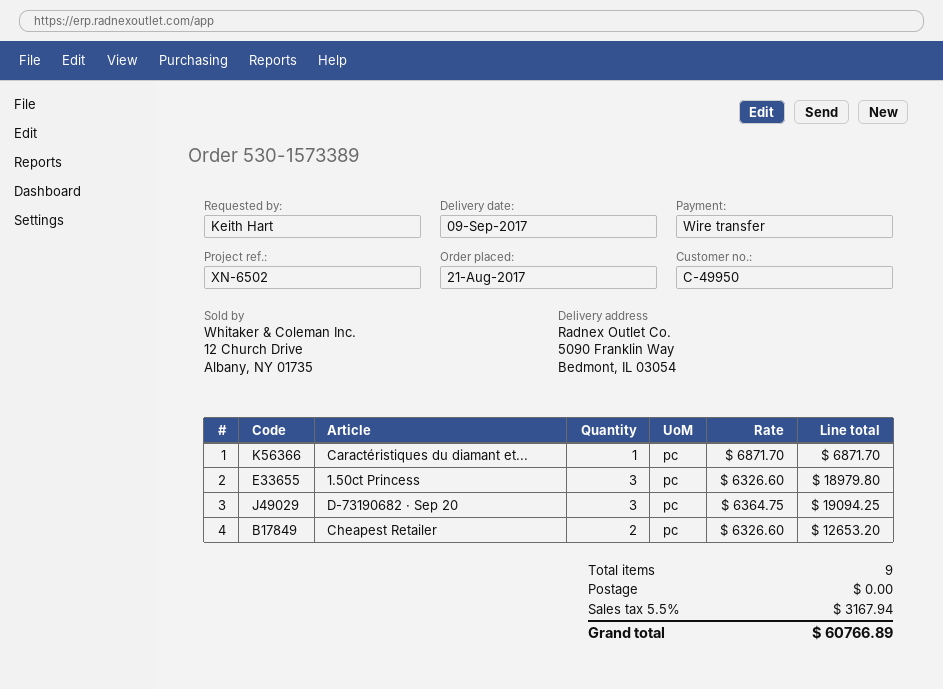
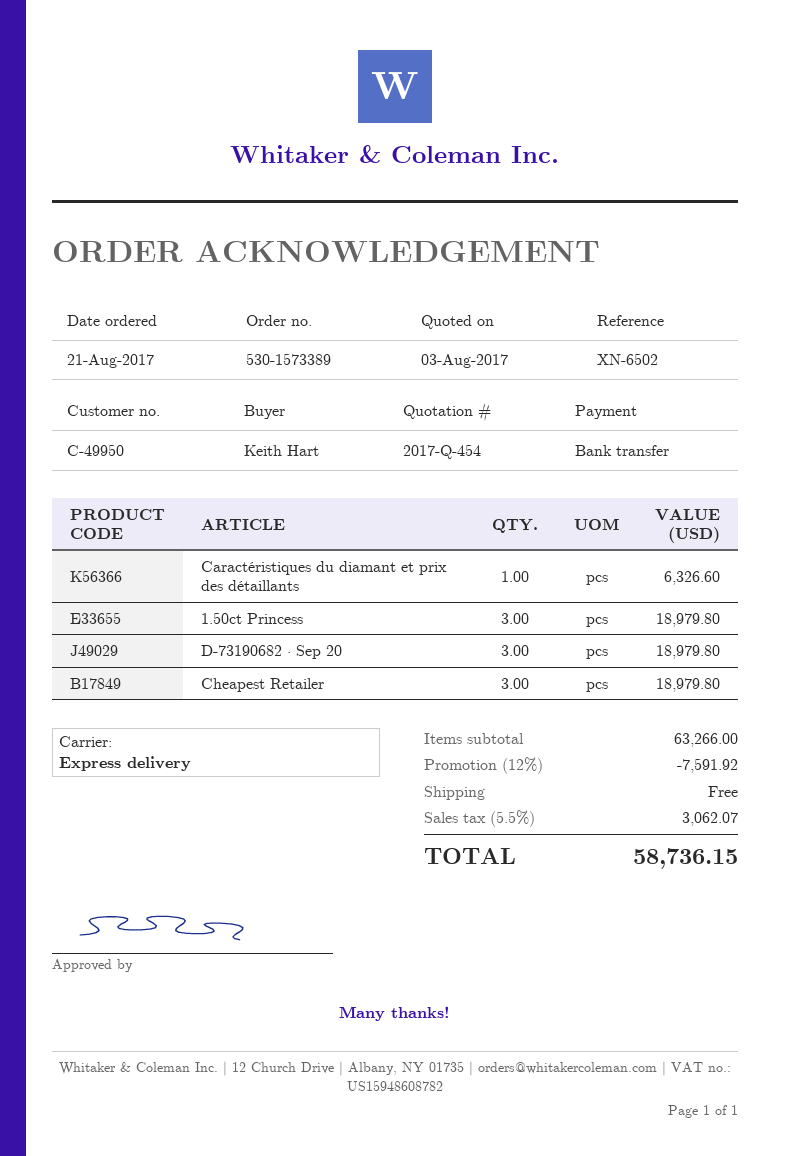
Caractéristiques du diamant et...: 1 for 6871.70 -> 1 for 6326.60
D-73190682 · Sep 20: 3 for 19094.25 -> 3 for 18979.80
Cheapest Retailer: 2 for 12653.20 -> 3 for 18979.80
discount: none -> 12% = 7591.92
tax: 5.5% = 3167.94 -> 5.5% = 3062.07
total: 60766.89 -> 58736.15

